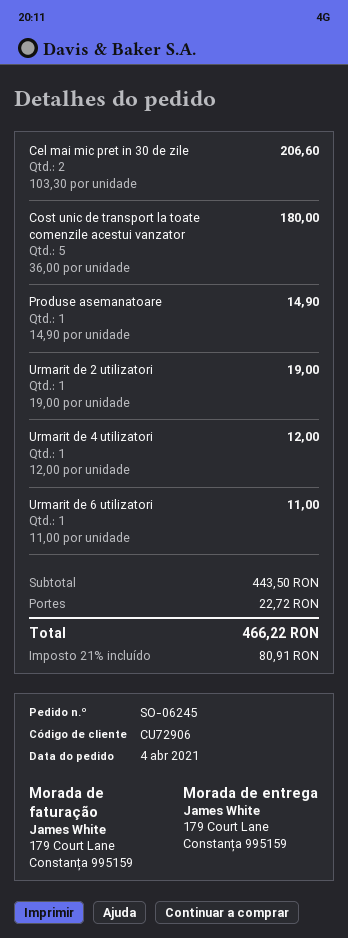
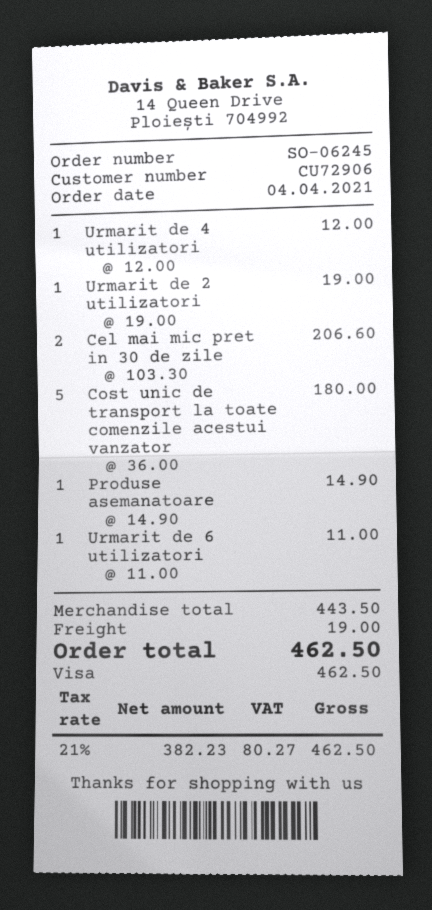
shipping: 22.72 -> 19.00
tax: 21% = 80.91 -> 21% = 80.27
total: 466.22 -> 462.50

